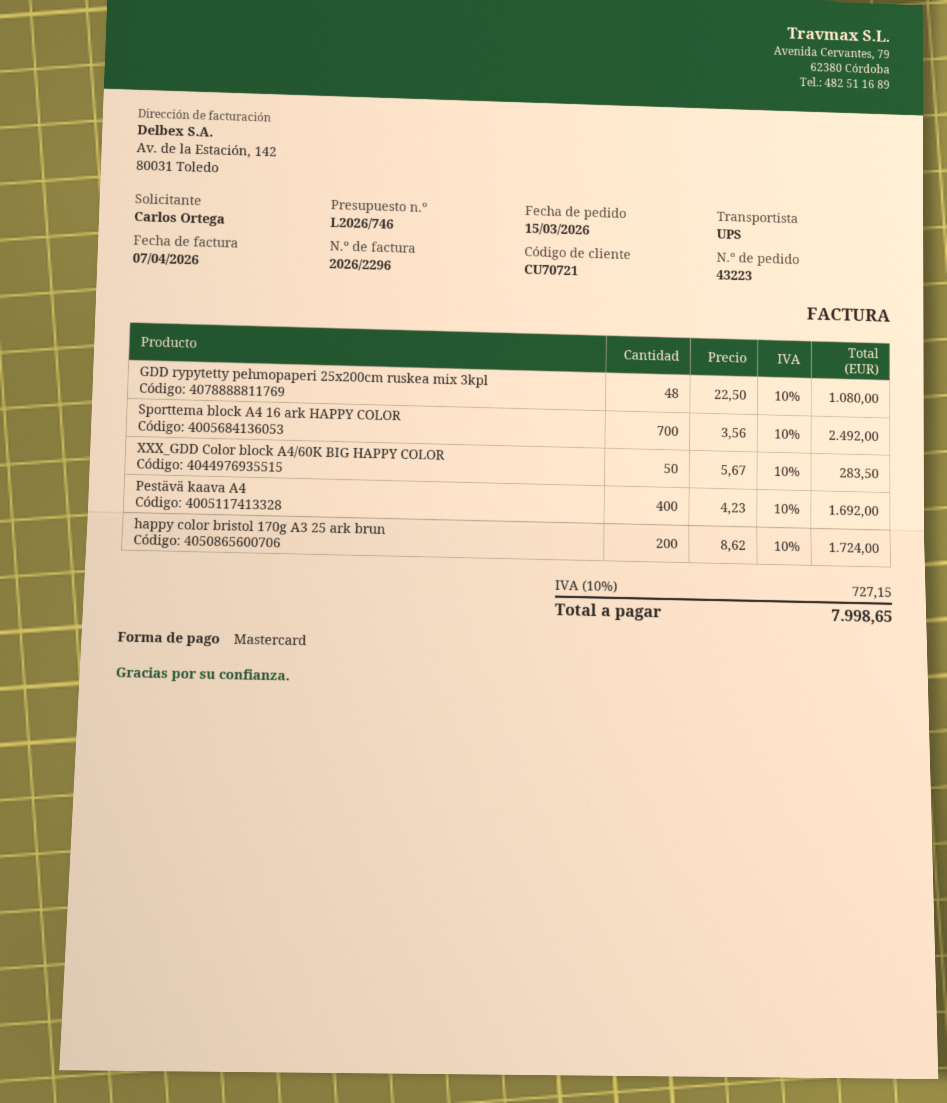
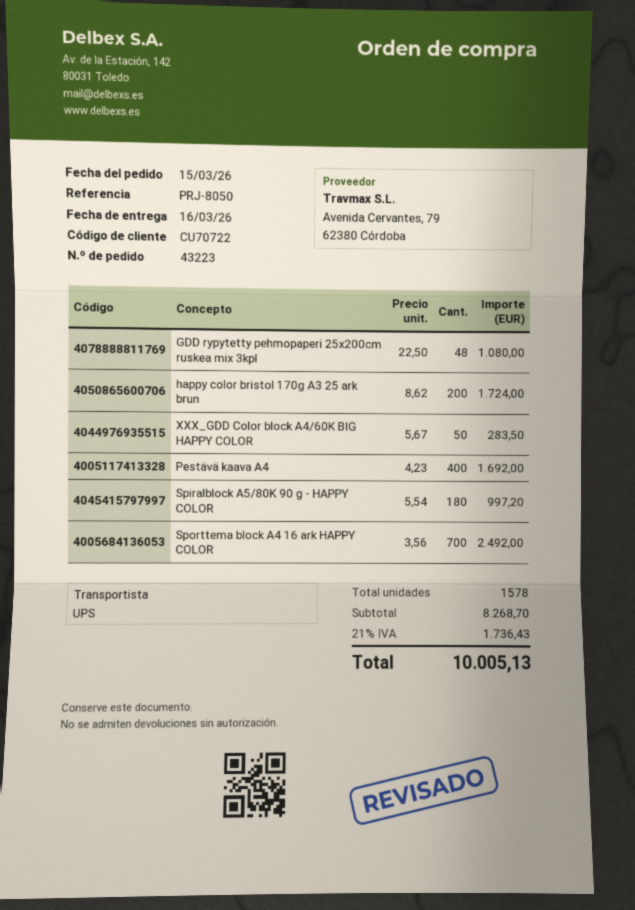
customer number: CU70721 -> CU70722
Spiralblock A5/80K 90 g - HAPPY COLOR: none -> 180 x 5.54 = 997.20
tax: 10% = 727.15 -> 21% = 1736.43
total: 7998.65 -> 10005.13

